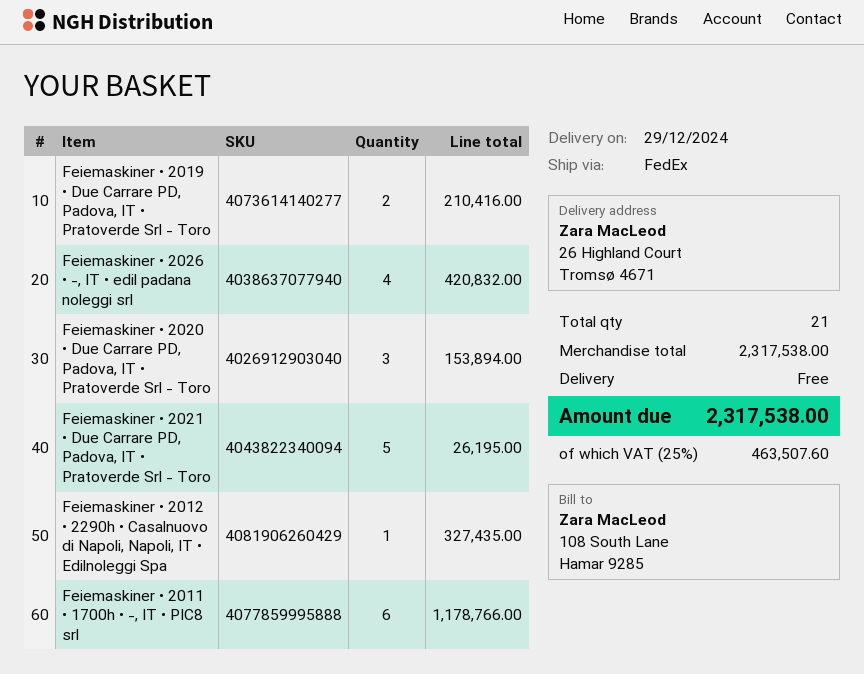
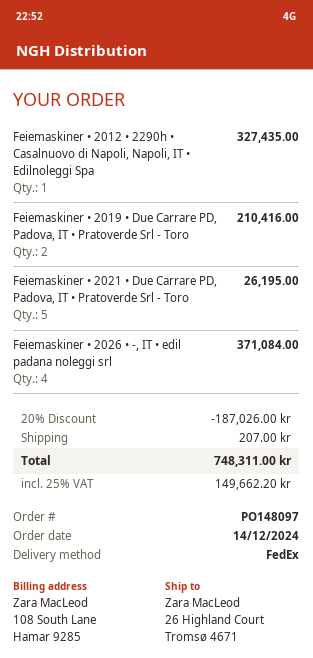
Feiemaskiner • 2026 • -, IT • edil padana noleggi srl: 4 for 420832.00 -> 4 for 371084.00
Feiemaskiner • 2020 • Due Carrare PD, Padova, IT • Pratoverde Srl - Toro: 3 for 153894.00 -> none
Feiemaskiner • 2011 • 1700h • -, IT • PIC8 srl: 6 for 1178766.00 -> none
discount: none -> 20% = 187026.00
shipping: 0.00 -> 207.00
tax: 25% = 463507.60 -> 25% = 149662.20
total: 2317538.00 -> 748311.00

